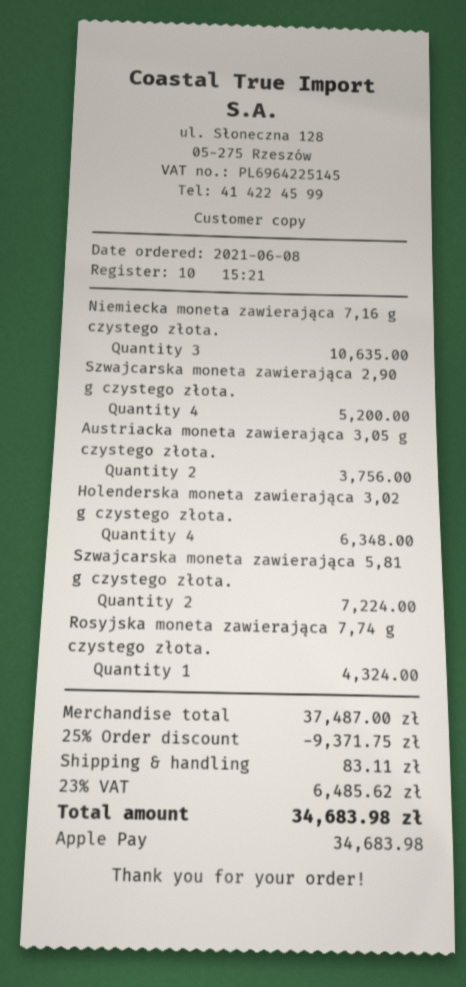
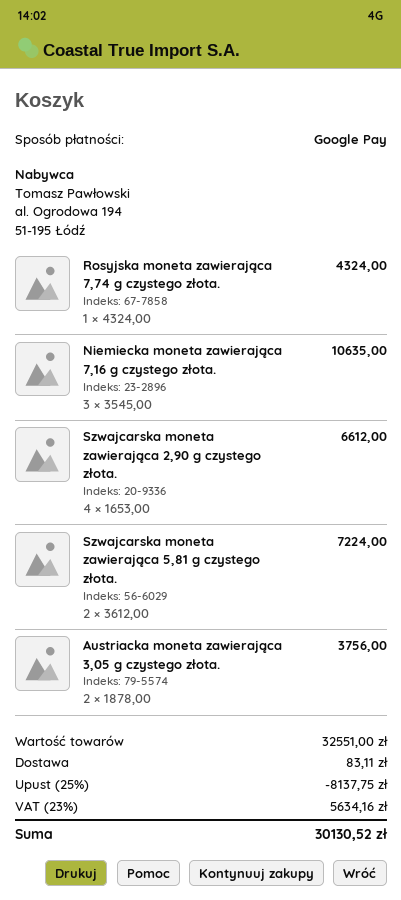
payment method: Apple Pay -> Google Pay
Szwajcarska moneta zawierająca 2,90 g czystego złota.: 4 for 5200.00 -> 4 for 6612.00
Holenderska moneta zawierająca 3,02 g czystego złota.: 4 for 6348.00 -> none
subtotal: 37487.00 -> 32551.00
discount: 25% = 9371.75 -> 25% = 8137.75
tax: 23% = 6485.62 -> 23% = 5634.16
total: 34683.98 -> 30130.52

